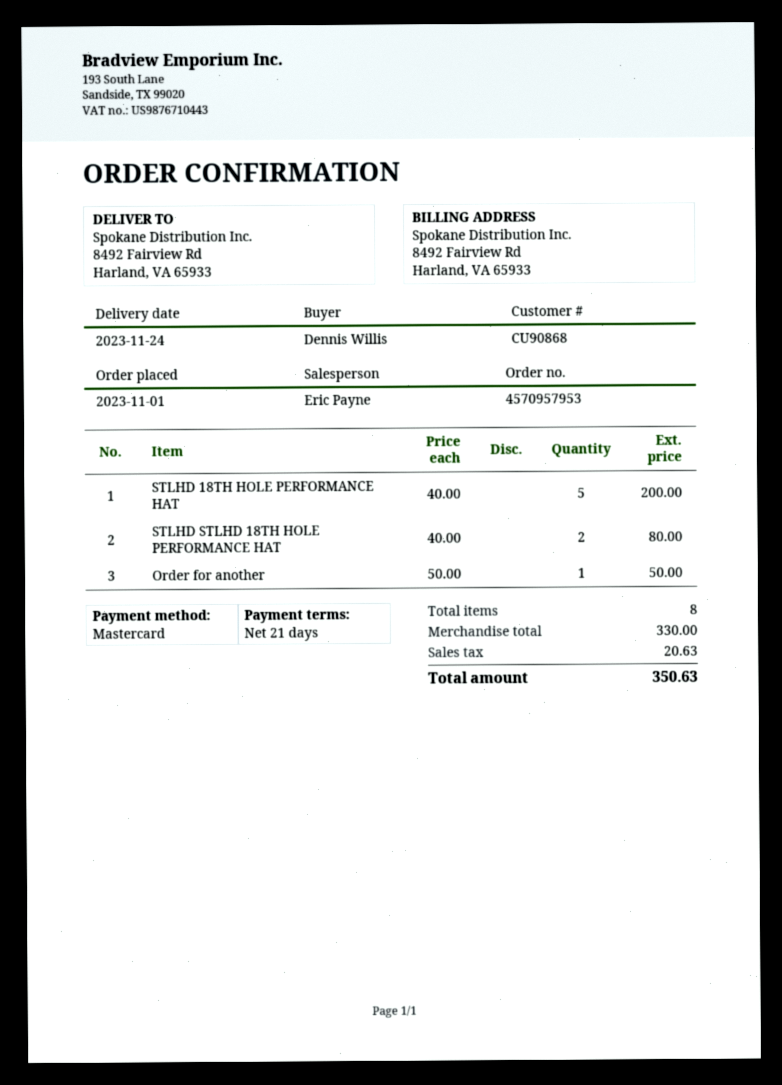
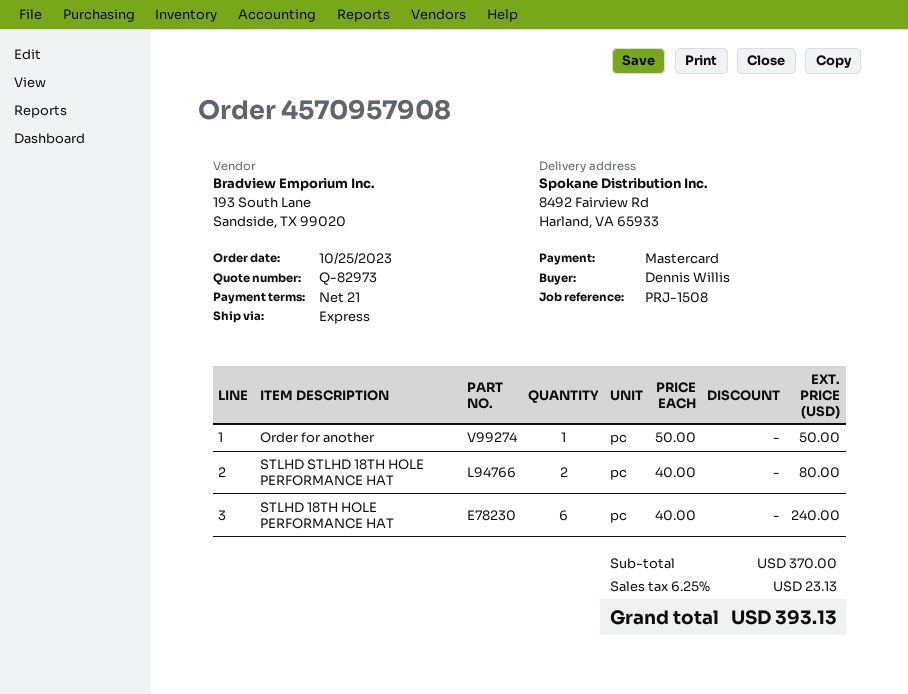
order number: 4570957953 -> 4570957908
order date: 2023-11-01 -> 2023-10-25
STLHD 18TH HOLE PERFORMANCE HAT: 5 x 40.00 = 200.00 -> 6 x 40.00 = 240.00
subtotal: 330.00 -> 370.00
tax: 20.63 -> 23.13
total: 350.63 -> 393.13

